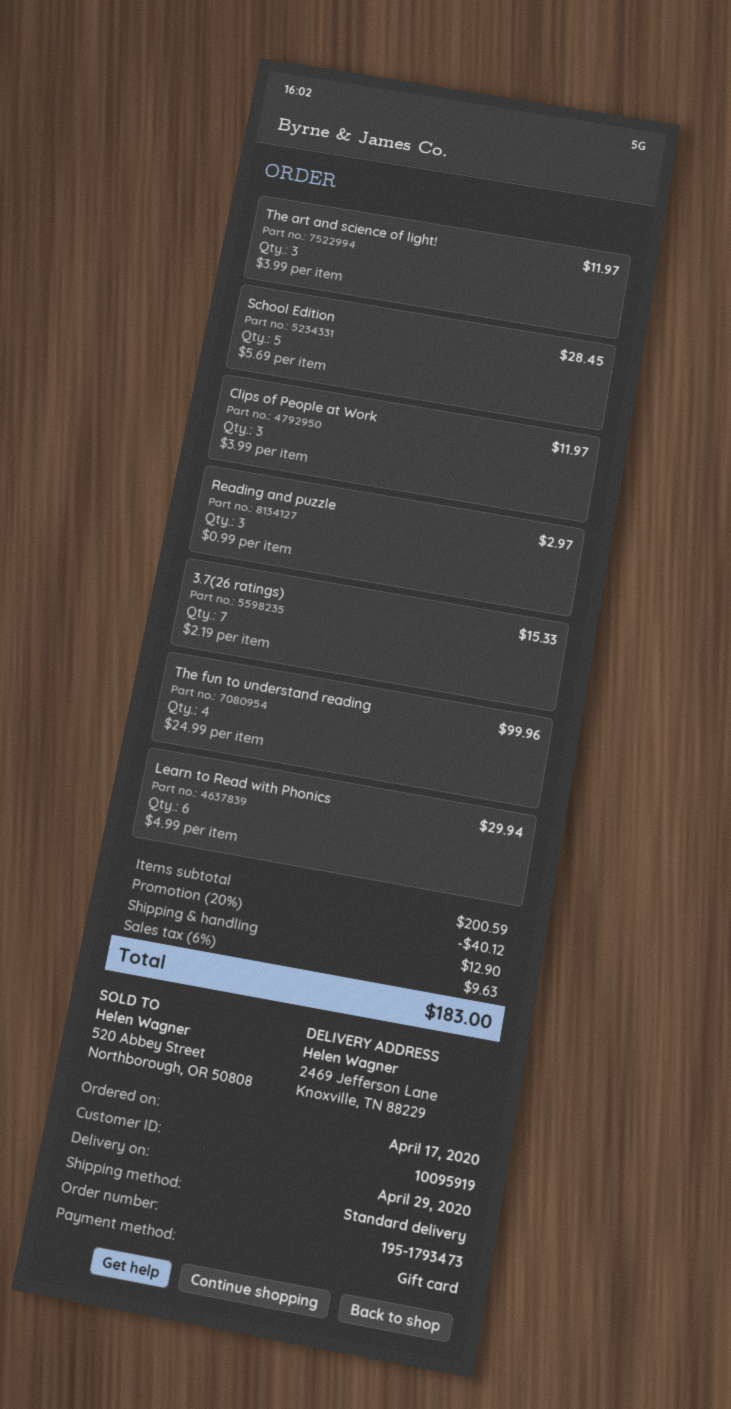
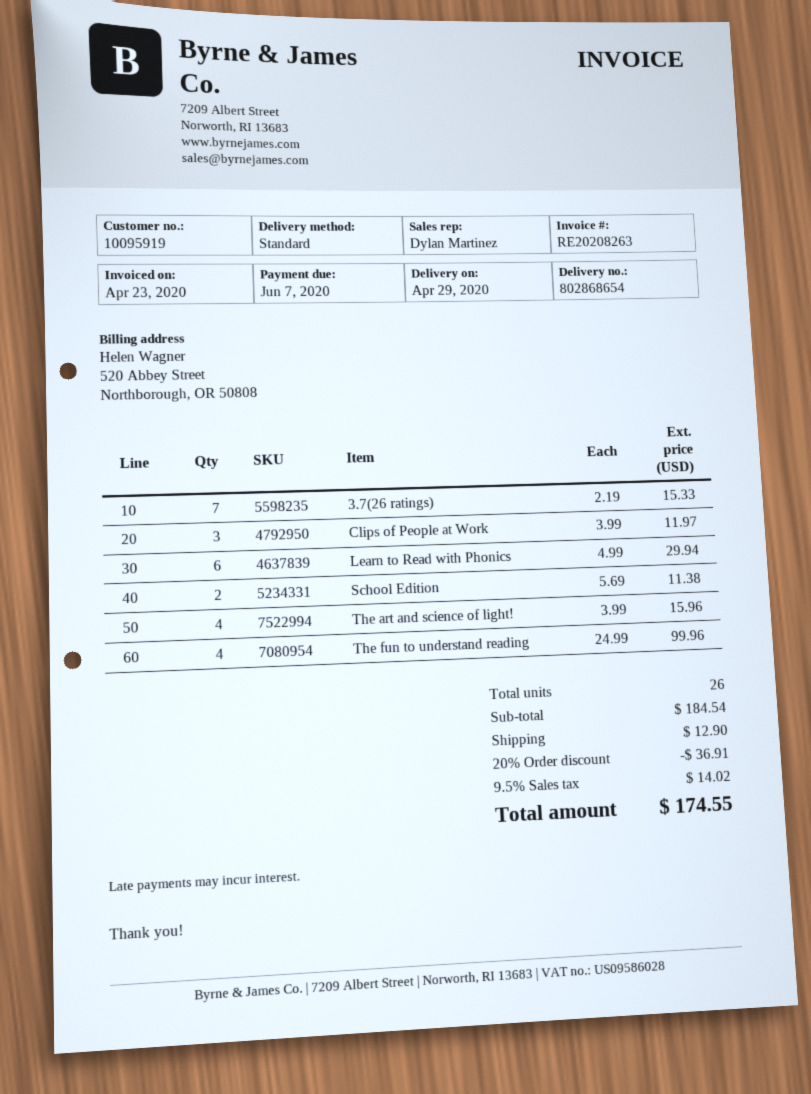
The art and science of light!: 3 x 3.99 = 11.97 -> 4 x 3.99 = 15.96
School Edition: 5 x 5.69 = 28.45 -> 2 x 5.69 = 11.38
Reading and puzzle: 3 x 0.99 = 2.97 -> none
subtotal: 200.59 -> 184.54
discount: 20% = 40.12 -> 20% = 36.91
tax: 6% = 9.63 -> 9.5% = 14.02
total: 183.00 -> 174.55

